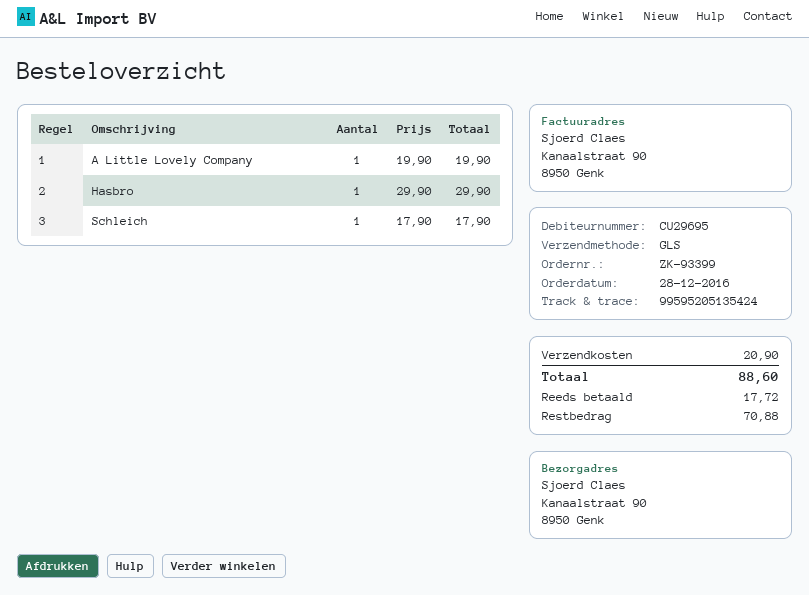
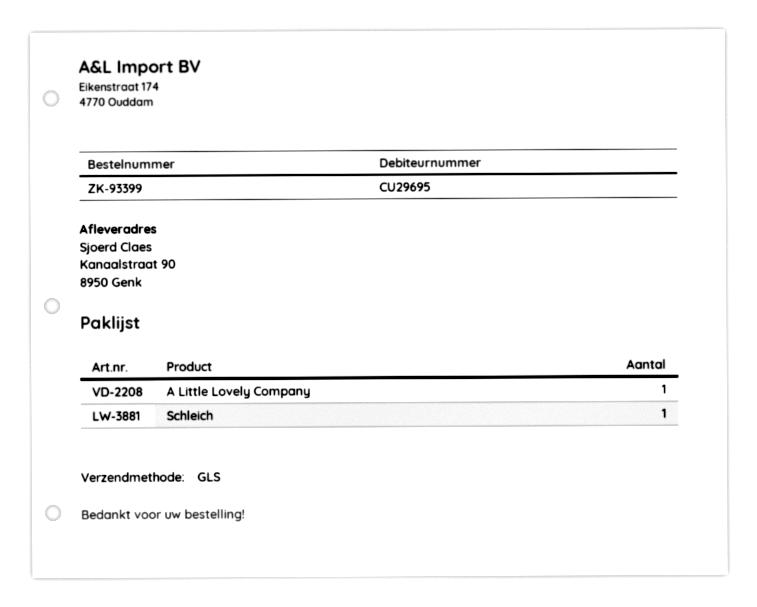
Hasbro: 1 -> none

